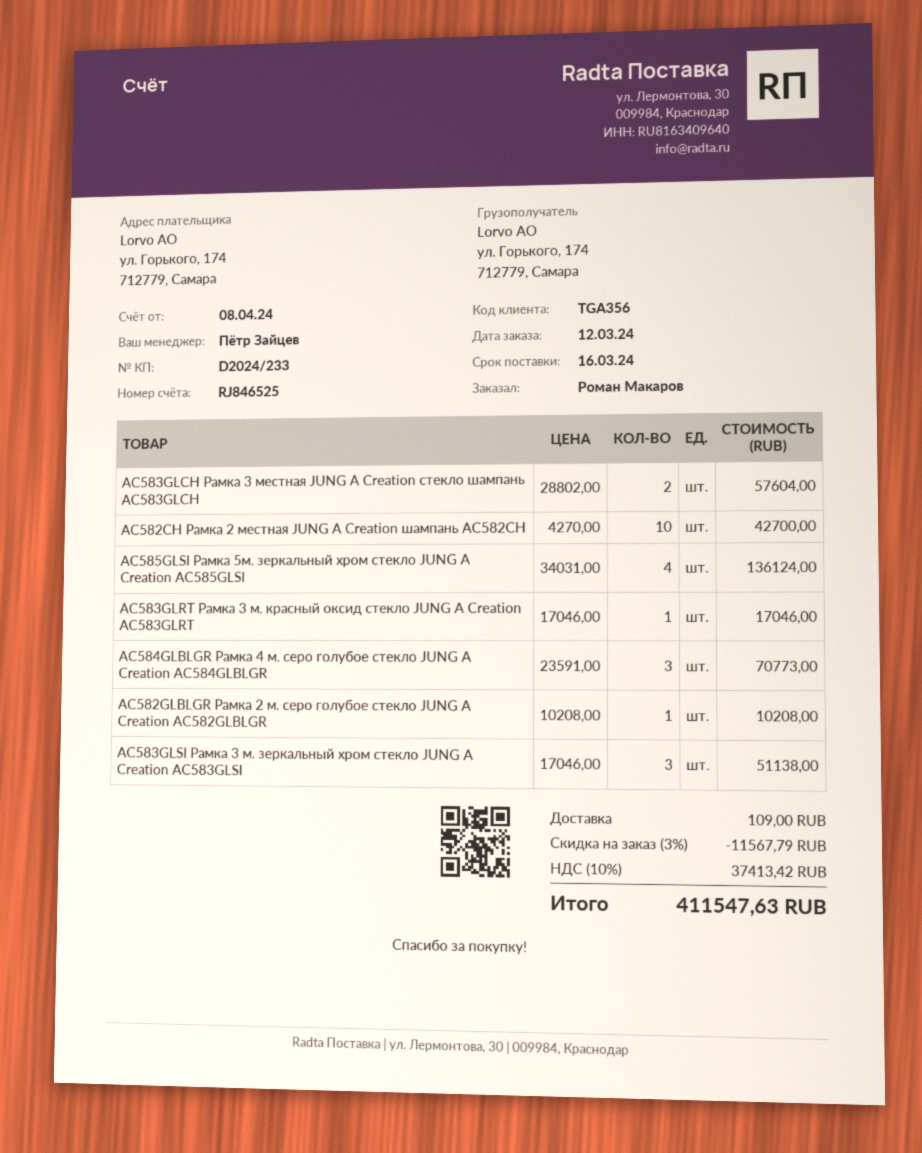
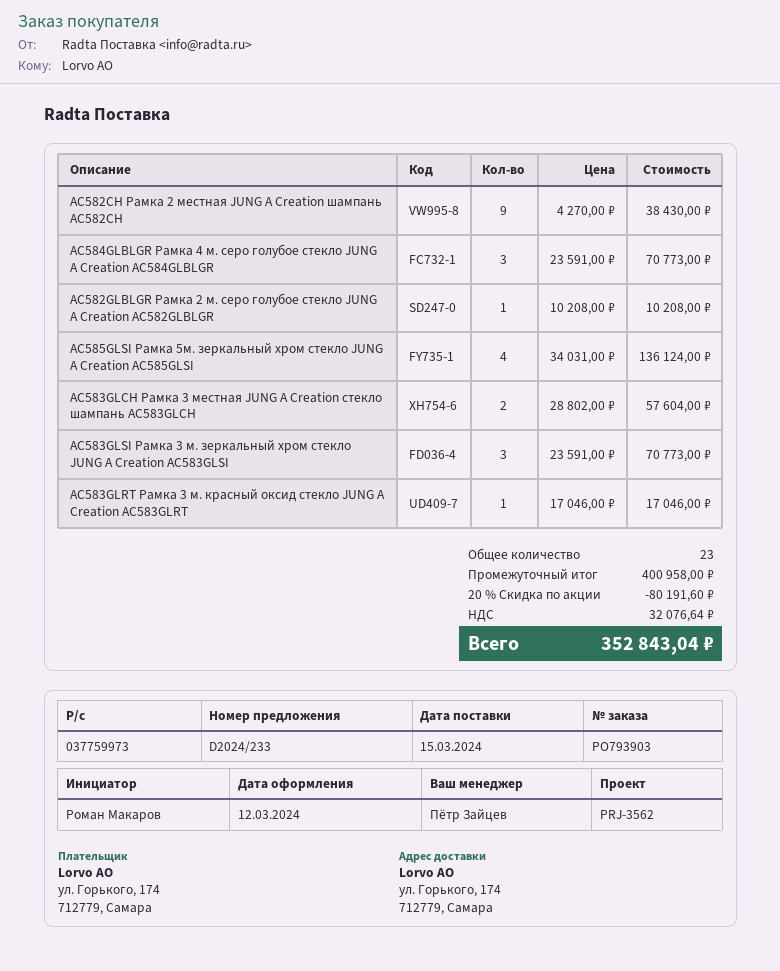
delivery date: 2024-03-16 -> 2024-03-15
AC582CH Рамка 2 местная JUNG A Creation шампань AC582CH: 10 x 4270.00 = 42700.00 -> 9 x 4270.00 = 38430.00
AC583GLSI Рамка 3 м. зеркальный хром стекло JUNG A Creation AC583GLSI: 3 x 17046.00 = 51138.00 -> 3 x 23591.00 = 70773.00
discount: 3% = 11567.79 -> 20% = 80191.60
shipping: 109.00 -> none
tax: 37413.42 -> 32076.64
total: 411547.63 -> 352843.04

